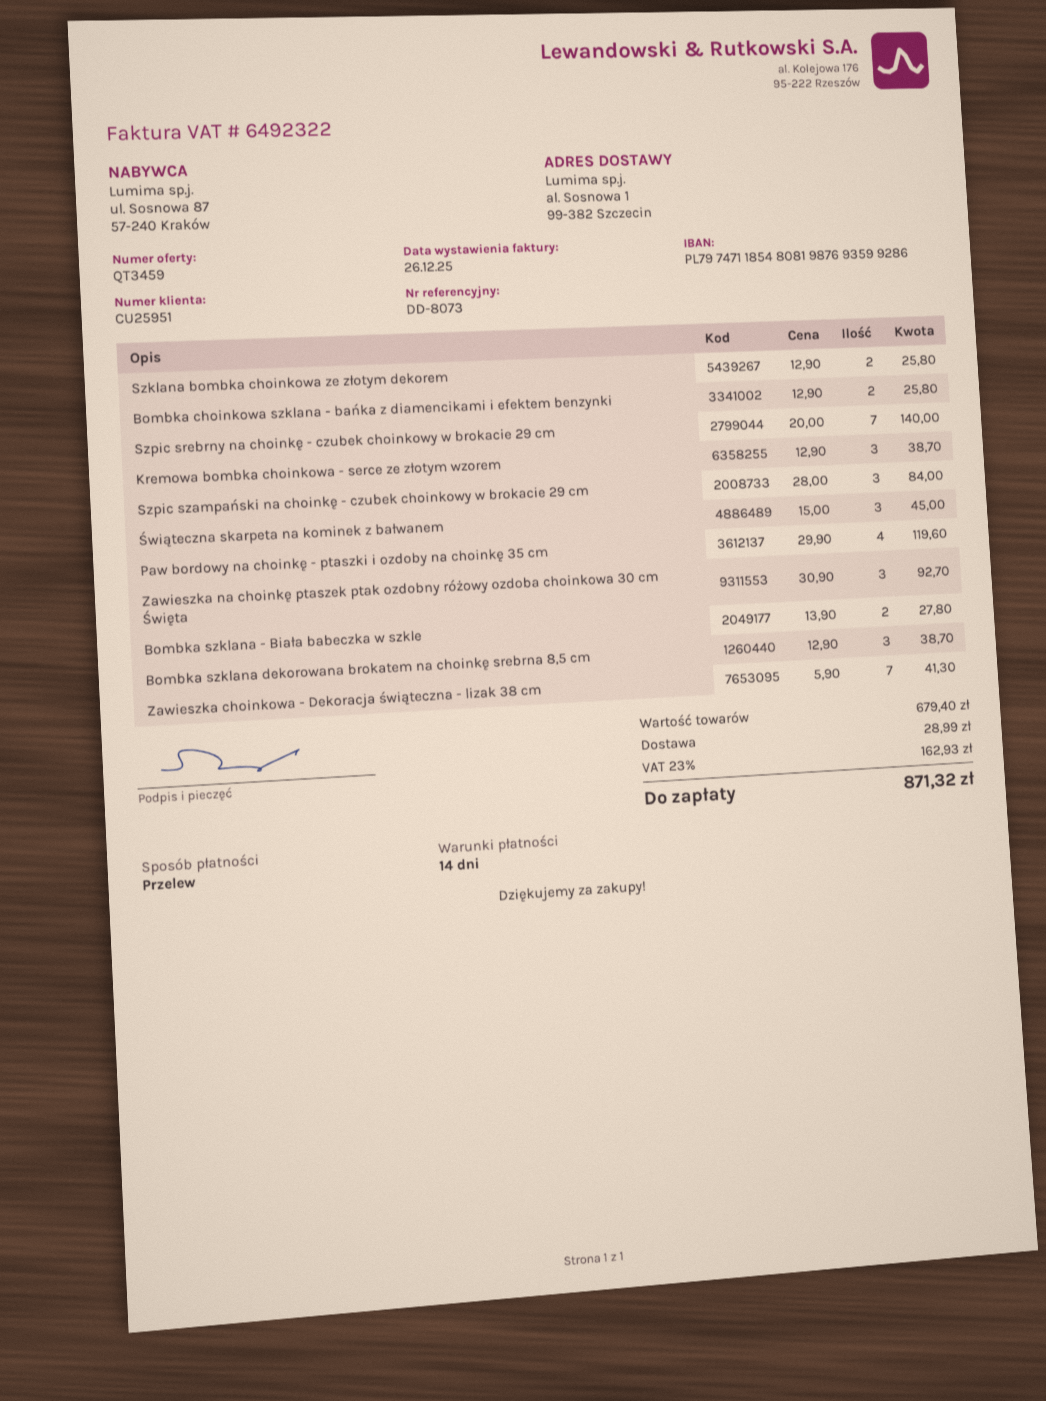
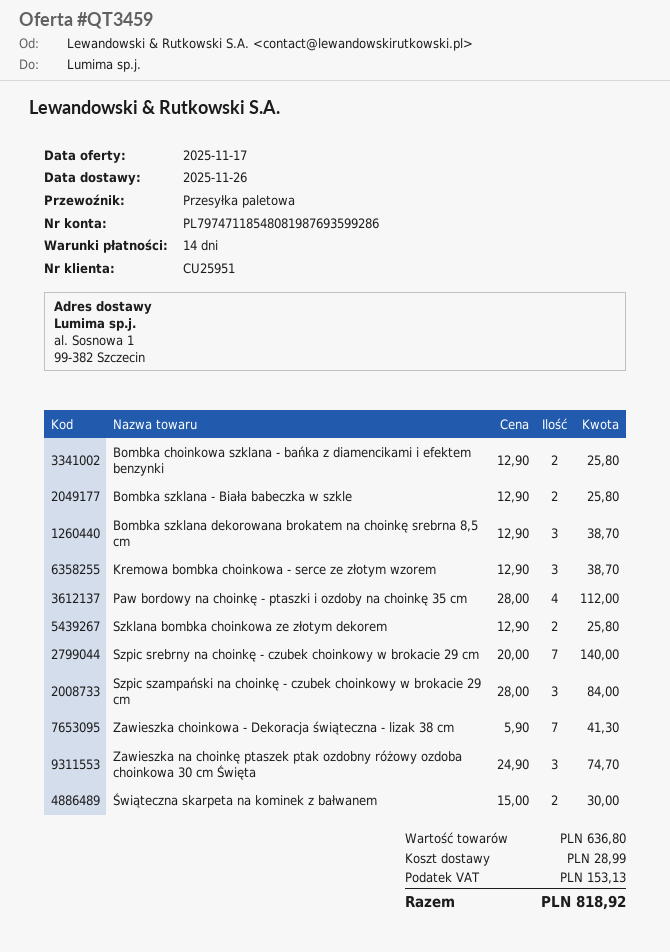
Świąteczna skarpeta na kominek z bałwanem: 3 x 15.00 = 45.00 -> 2 x 15.00 = 30.00
Paw bordowy na choinkę - ptaszki i ozdoby na choinkę 35 cm: 4 x 29.90 = 119.60 -> 4 x 28.00 = 112.00
Zawieszka na choinkę ptaszek ptak ozdobny różowy ozdoba choinkowa 30 cm Święta: 3 x 30.90 = 92.70 -> 3 x 24.90 = 74.70
Bombka szklana - Biała babeczka w szkle: 2 x 13.90 = 27.80 -> 2 x 12.90 = 25.80
subtotal: 679.40 -> 636.80
tax: 162.93 -> 153.13
total: 871.32 -> 818.92

